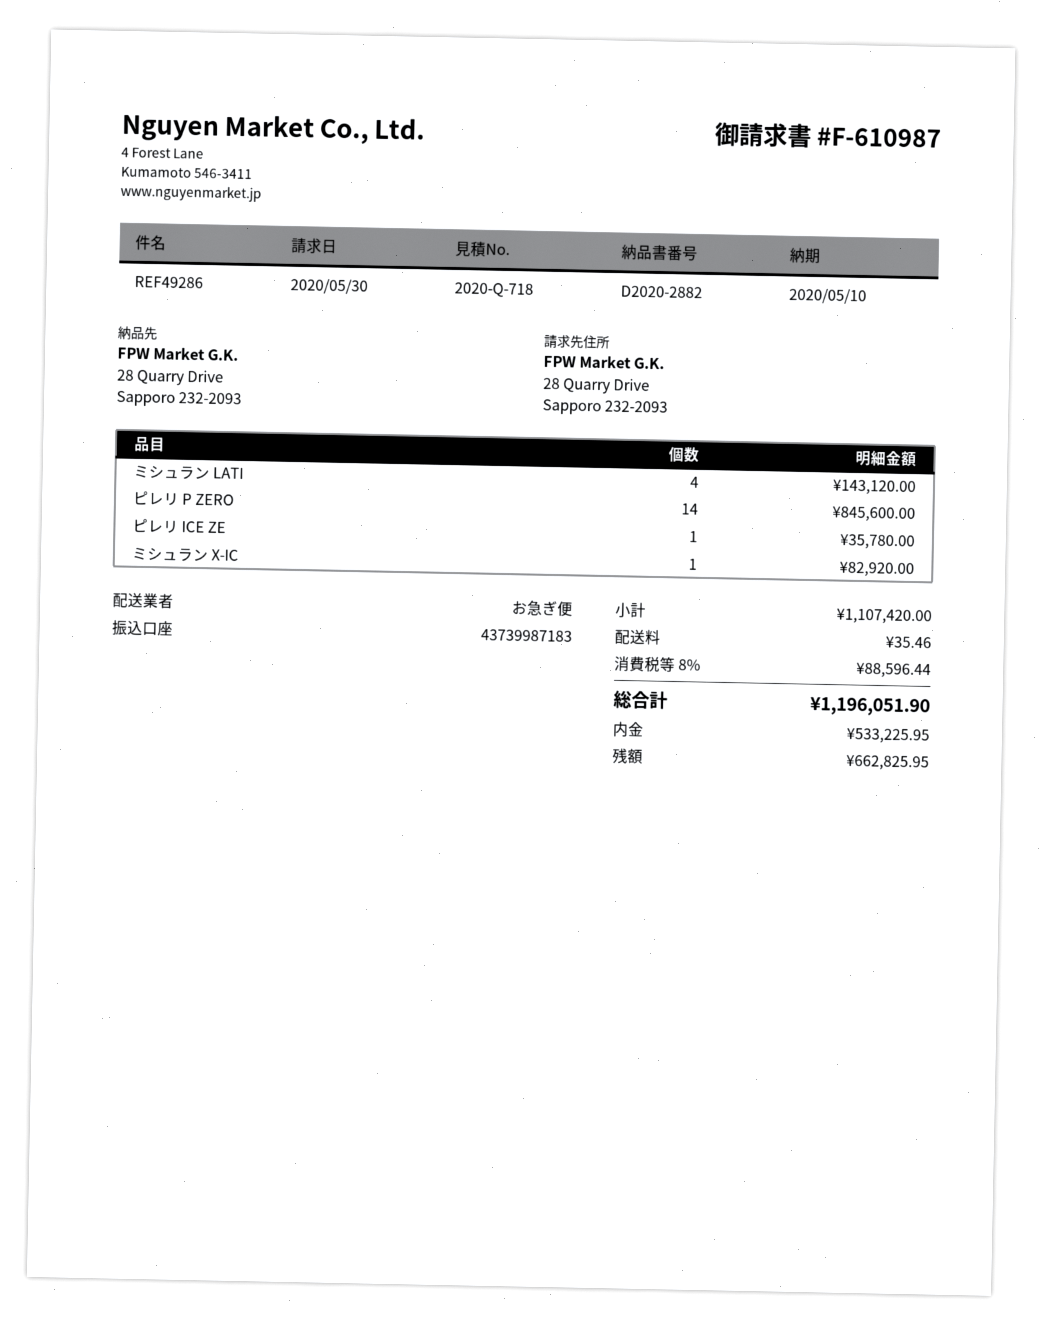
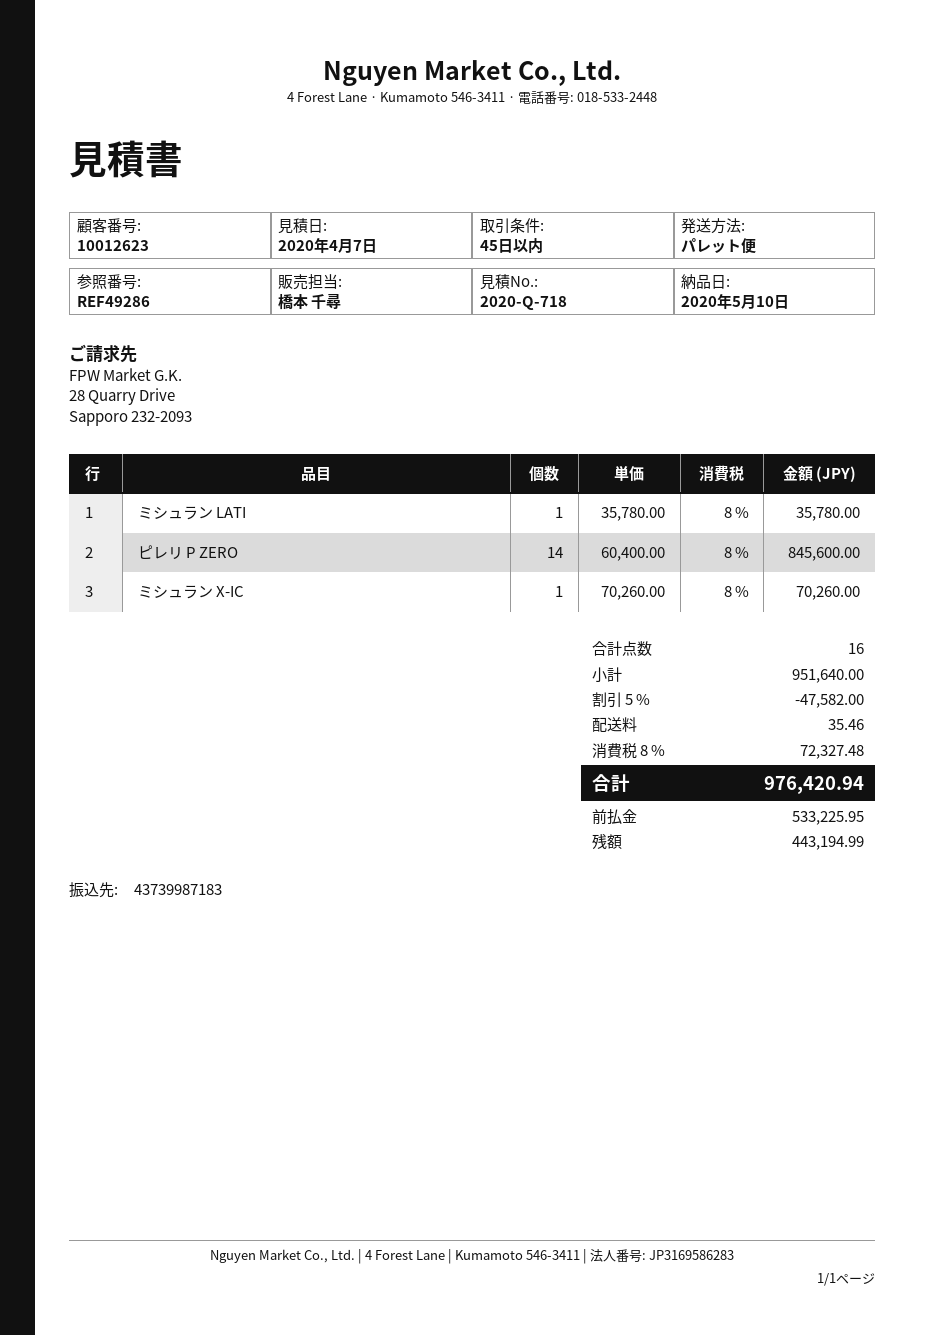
shipping method: express -> pallet freight
ミシュラン LATI: 4 for 143120.00 -> 1 for 35780.00
ピレリ ICE ZE: 1 for 35780.00 -> none
ミシュラン X-IC: 1 for 82920.00 -> 1 for 70260.00
subtotal: 1107420.00 -> 951640.00
discount: none -> 5% = 47582.00
tax: 8% = 88596.44 -> 8% = 72327.48
total: 1196051.90 -> 976420.94
balance: 662825.95 -> 443194.99

